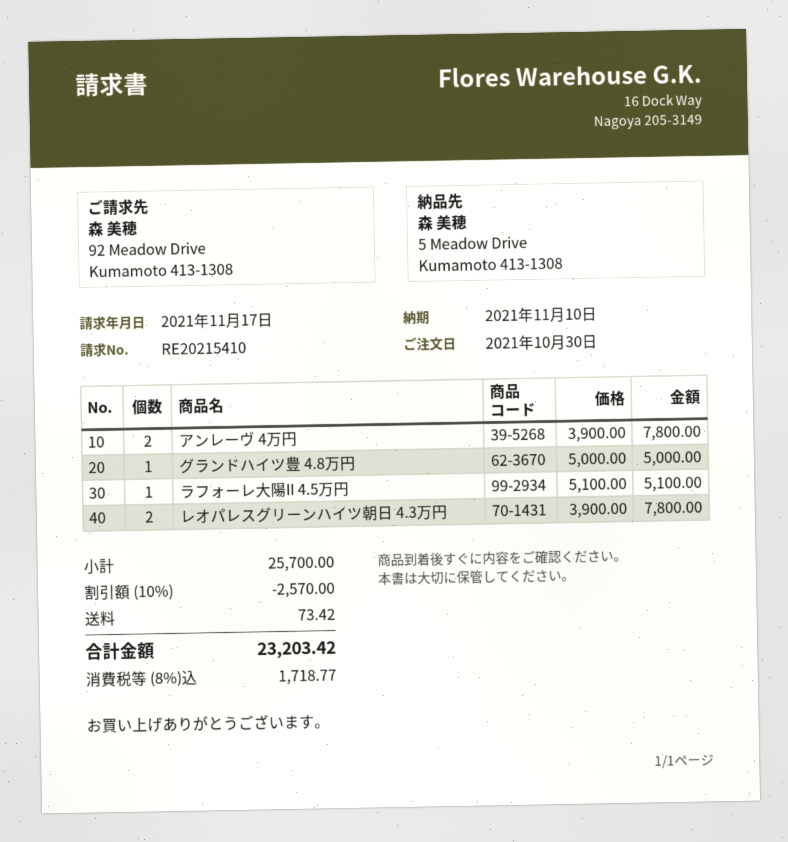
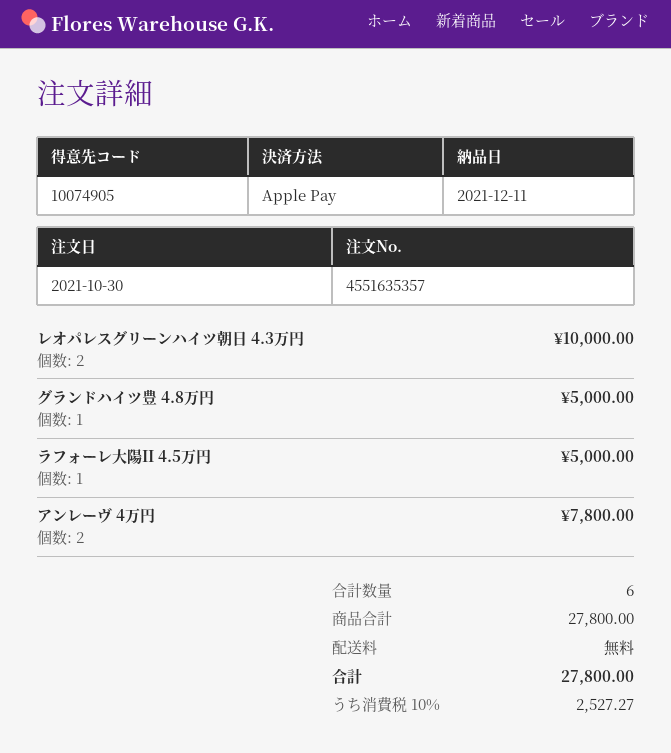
delivery date: 2021-11-10 -> 2021-12-11
ラフォーレ大陽II 4.5万円: 1 for 5100.00 -> 1 for 5000.00
レオパレスグリーンハイツ朝日 4.3万円: 2 for 7800.00 -> 2 for 10000.00
subtotal: 25700.00 -> 27800.00
discount: 10% = 2570.00 -> none
shipping: 73.42 -> 0.00
tax: 8% = 1718.77 -> 10% = 2527.27
total: 23203.42 -> 27800.00

